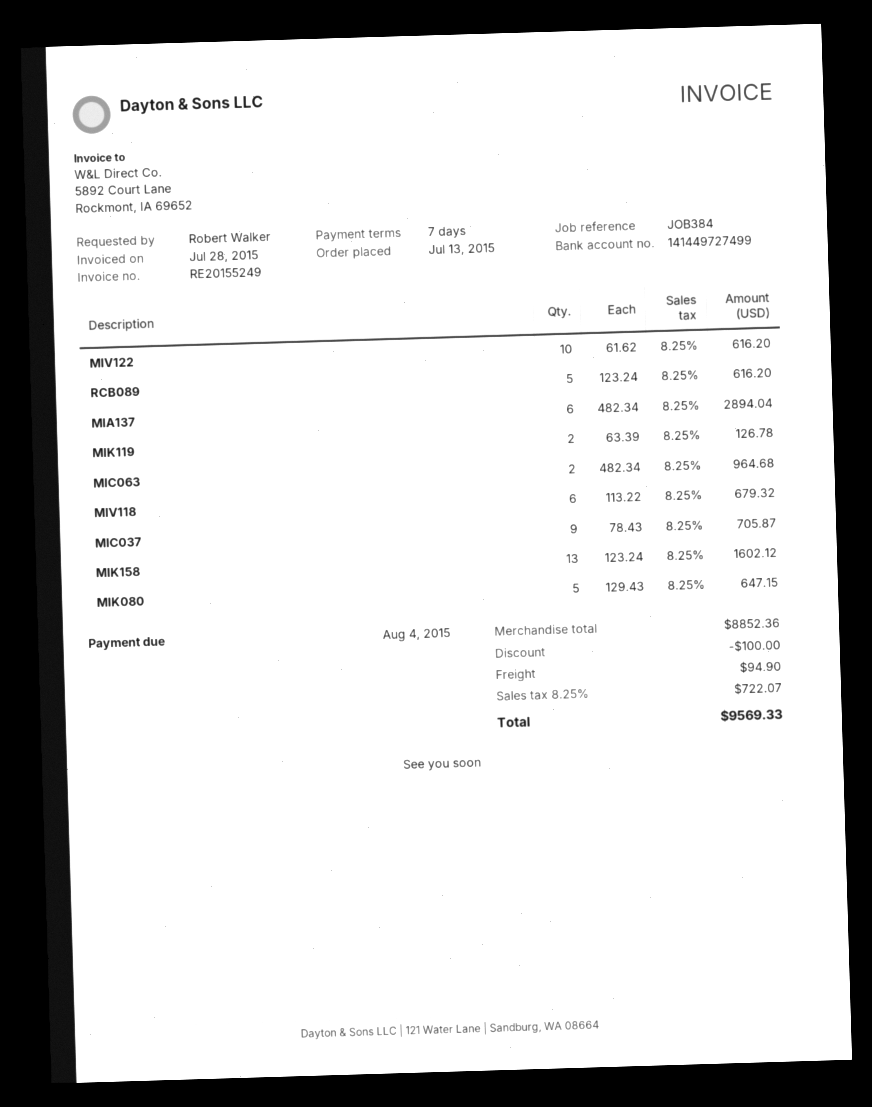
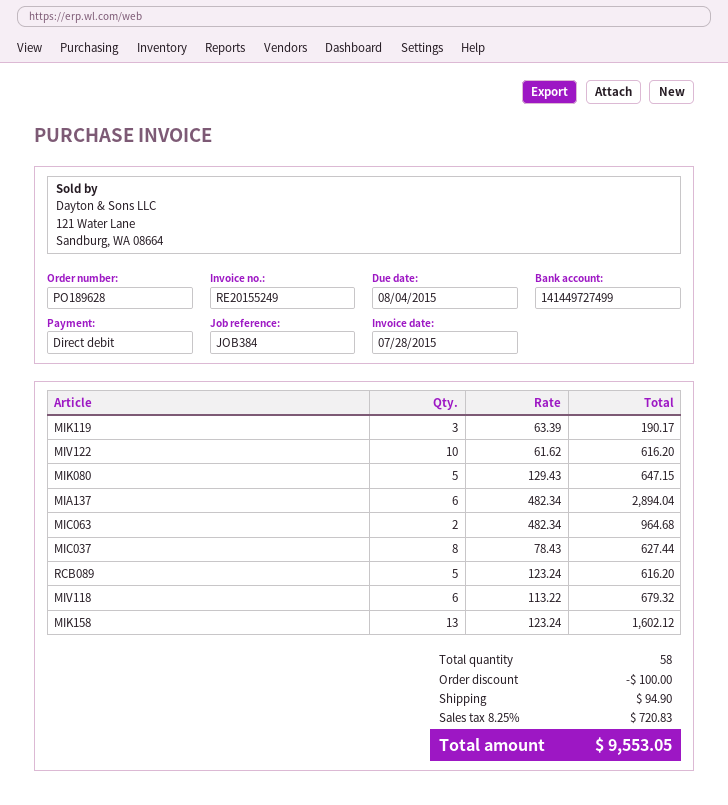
MIK119: 2 x 63.39 = 126.78 -> 3 x 63.39 = 190.17
MIC037: 9 x 78.43 = 705.87 -> 8 x 78.43 = 627.44
tax: 8.25% = 722.07 -> 8.25% = 720.83
total: 9569.33 -> 9553.05

